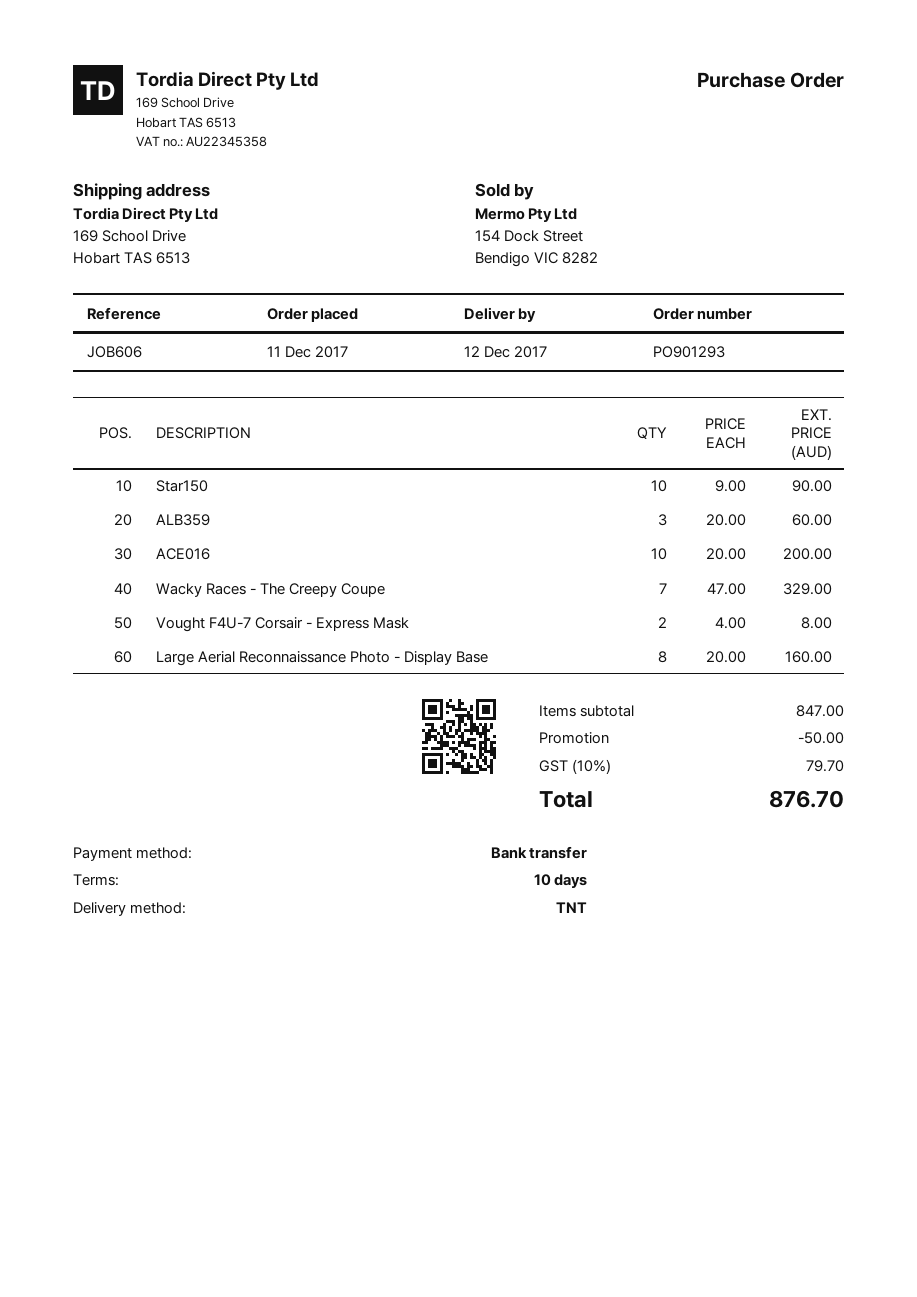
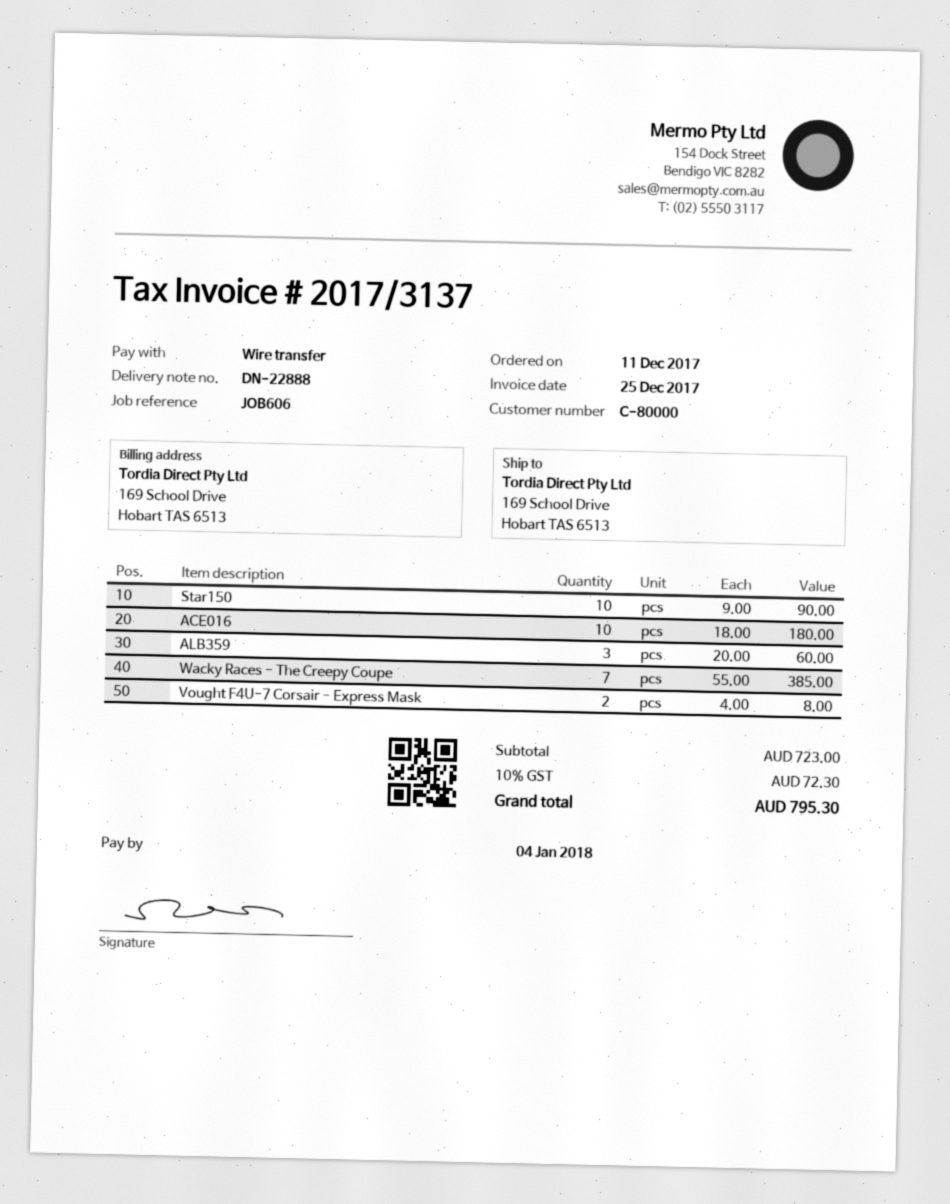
ACE016: 10 x 20.00 = 200.00 -> 10 x 18.00 = 180.00
Wacky Races - The Creepy Coupe: 7 x 47.00 = 329.00 -> 7 x 55.00 = 385.00
Large Aerial Reconnaissance Photo - Display Base: 8 x 20.00 = 160.00 -> none
subtotal: 847.00 -> 723.00
discount: 50.00 -> none
tax: 10% = 79.70 -> 10% = 72.30
total: 876.70 -> 795.30

